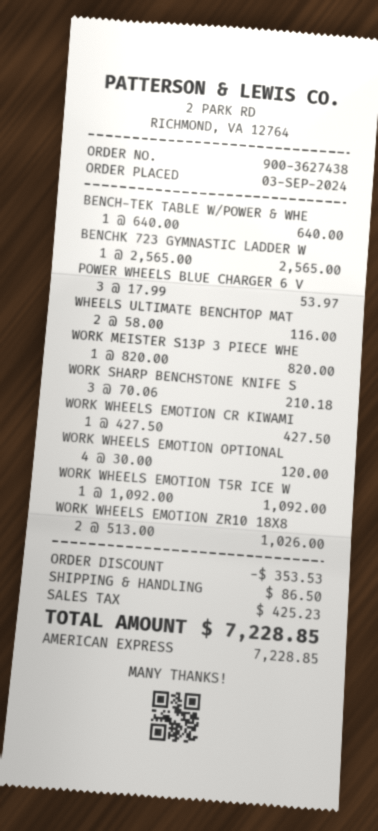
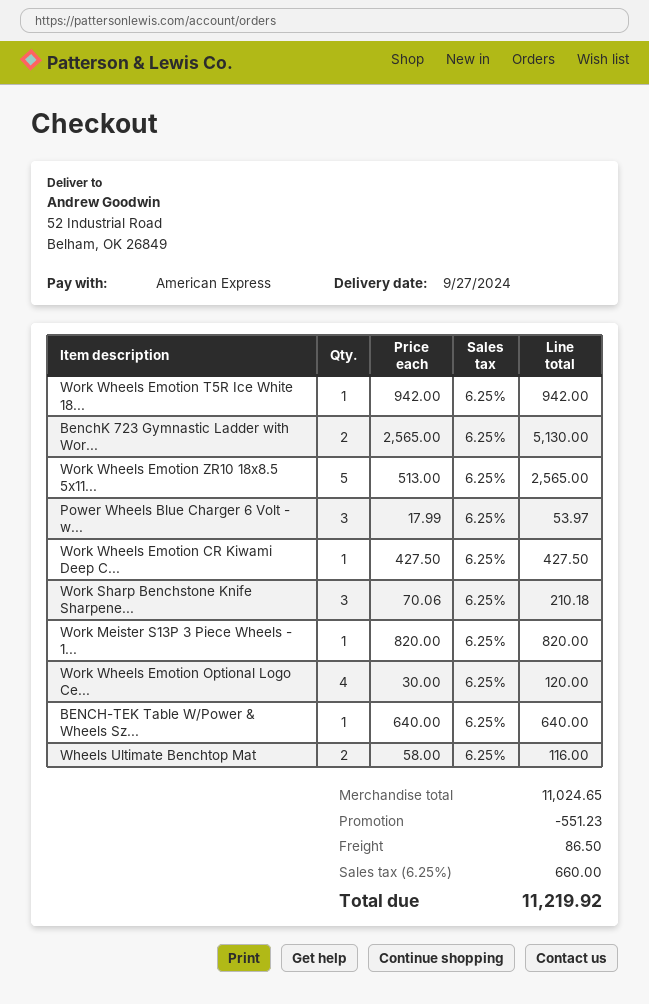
BENCHK 723 GYMNASTIC LADDER W: 1 x 2565.00 = 2565.00 -> 2 x 2565.00 = 5130.00
WORK WHEELS EMOTION T5R ICE W: 1 x 1092.00 = 1092.00 -> 1 x 942.00 = 942.00
WORK WHEELS EMOTION ZR10 18X8: 2 x 513.00 = 1026.00 -> 5 x 513.00 = 2565.00
discount: 353.53 -> 551.23
tax: 425.23 -> 660.00
total: 7228.85 -> 11219.92

